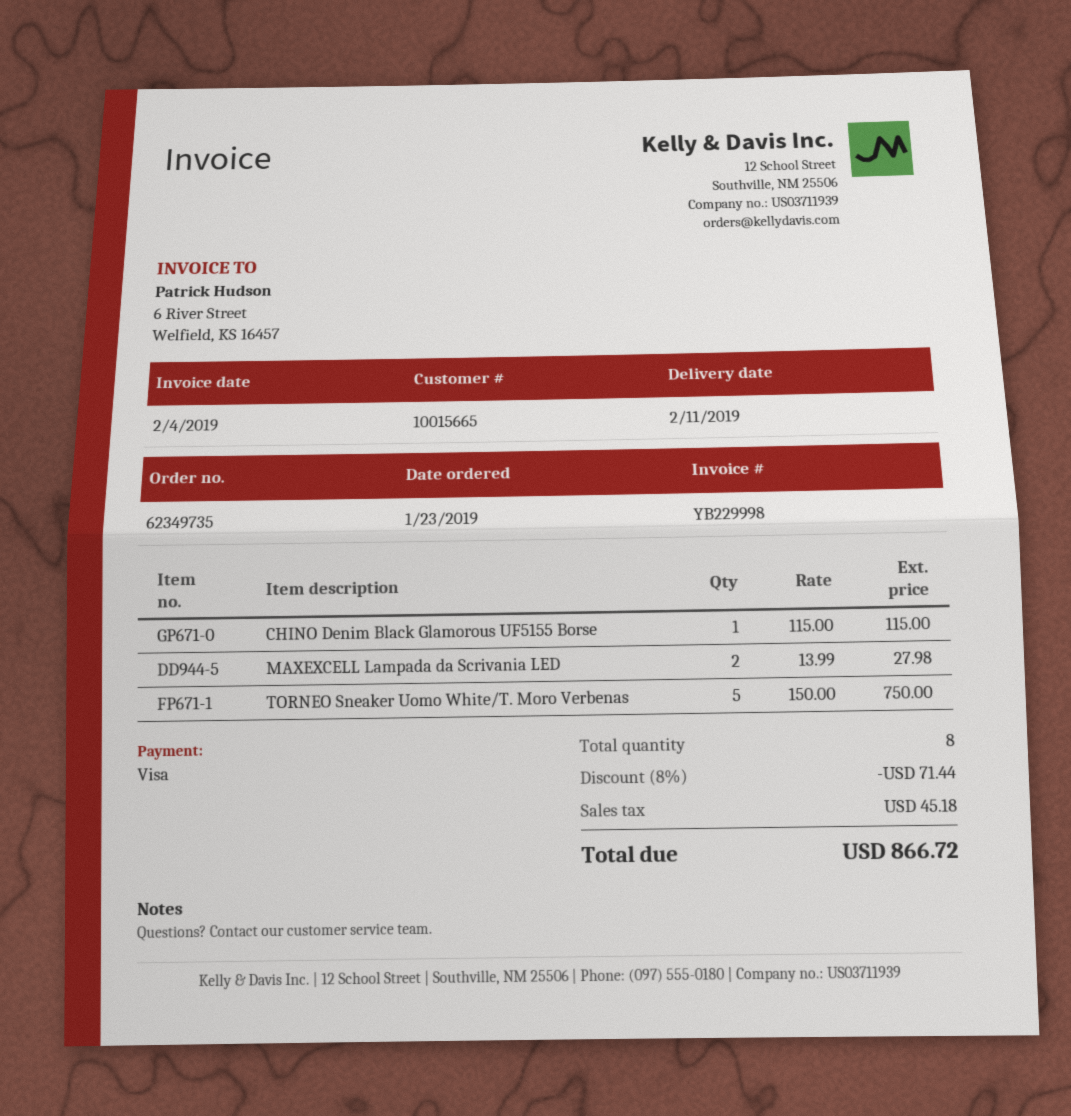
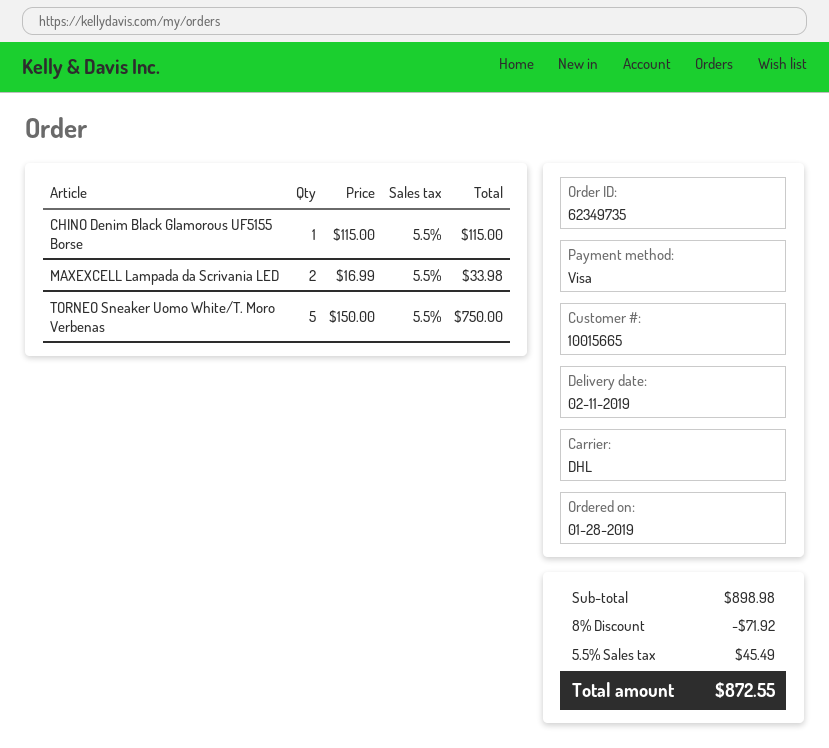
order date: 2019-01-23 -> 2019-01-28
MAXEXCELL Lampada da Scrivania LED: 2 x 13.99 = 27.98 -> 2 x 16.99 = 33.98
discount: 8% = 71.44 -> 8% = 71.92
tax: 45.18 -> 45.49
total: 866.72 -> 872.55

